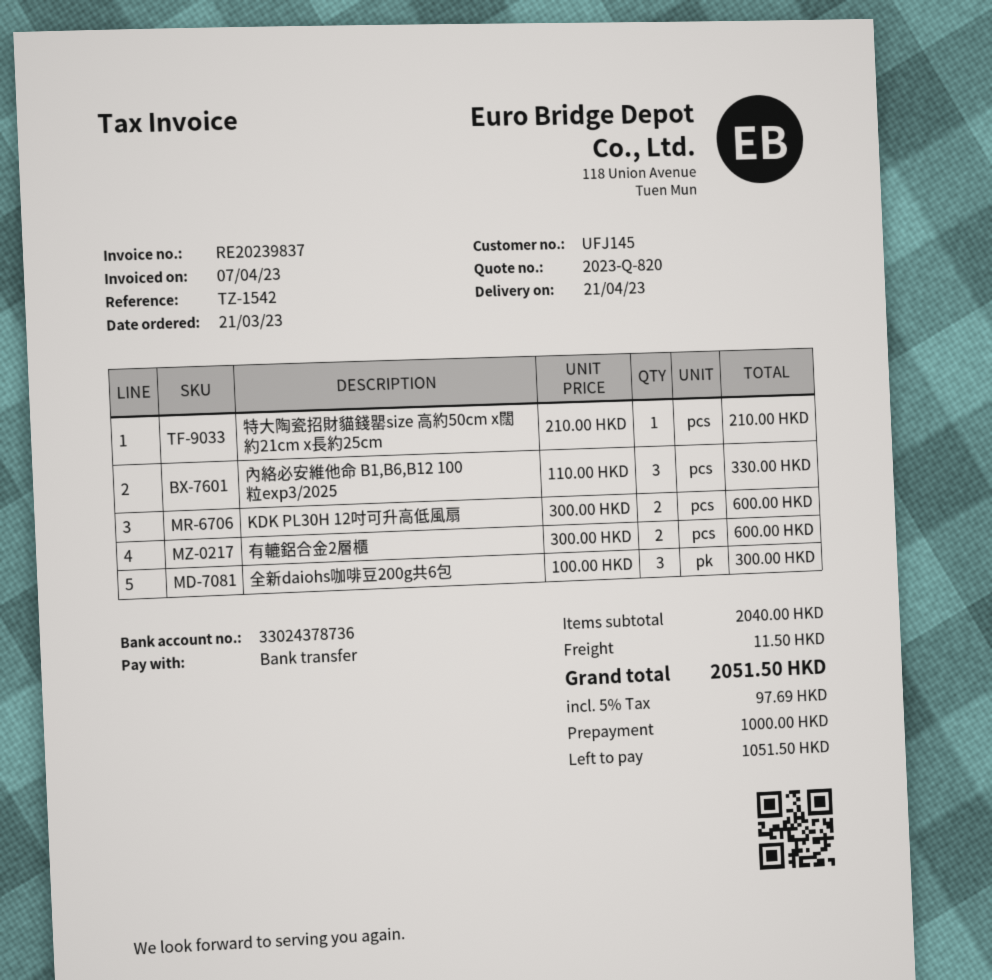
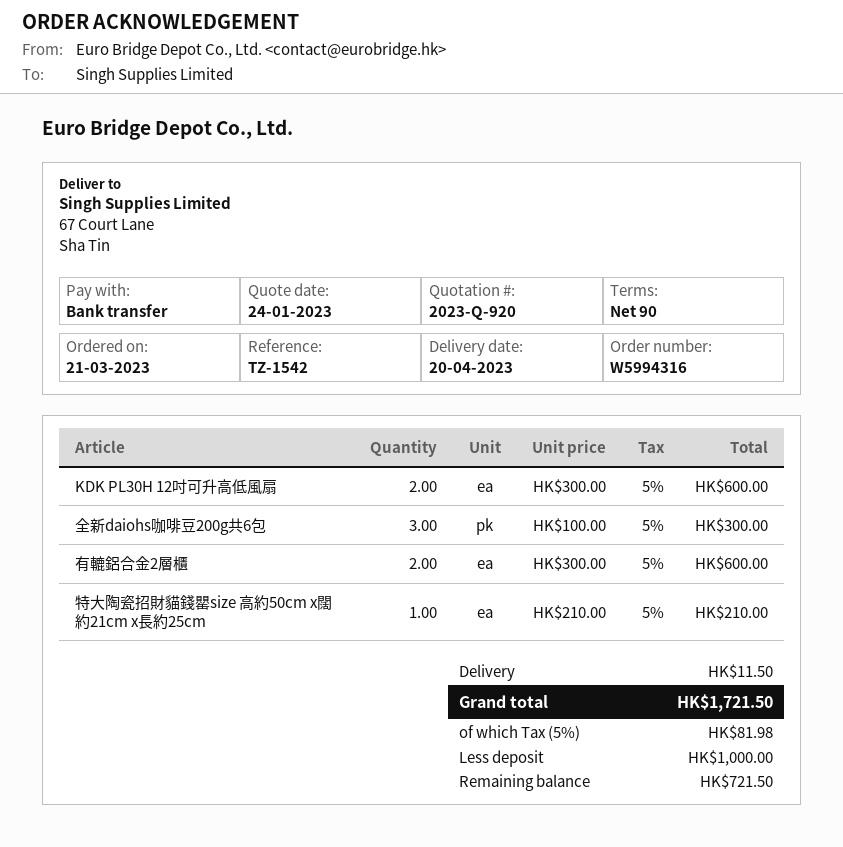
quote number: 2023-Q-820 -> 2023-Q-920
delivery date: 2023-04-21 -> 2023-04-20
內絡必安維他命 B1,B6,B12 100 粒exp3/2025: 3 x 110.00 = 330.00 -> none
tax: 5% = 97.69 -> 5% = 81.98
total: 2051.50 -> 1721.50
balance: 1051.50 -> 721.50

